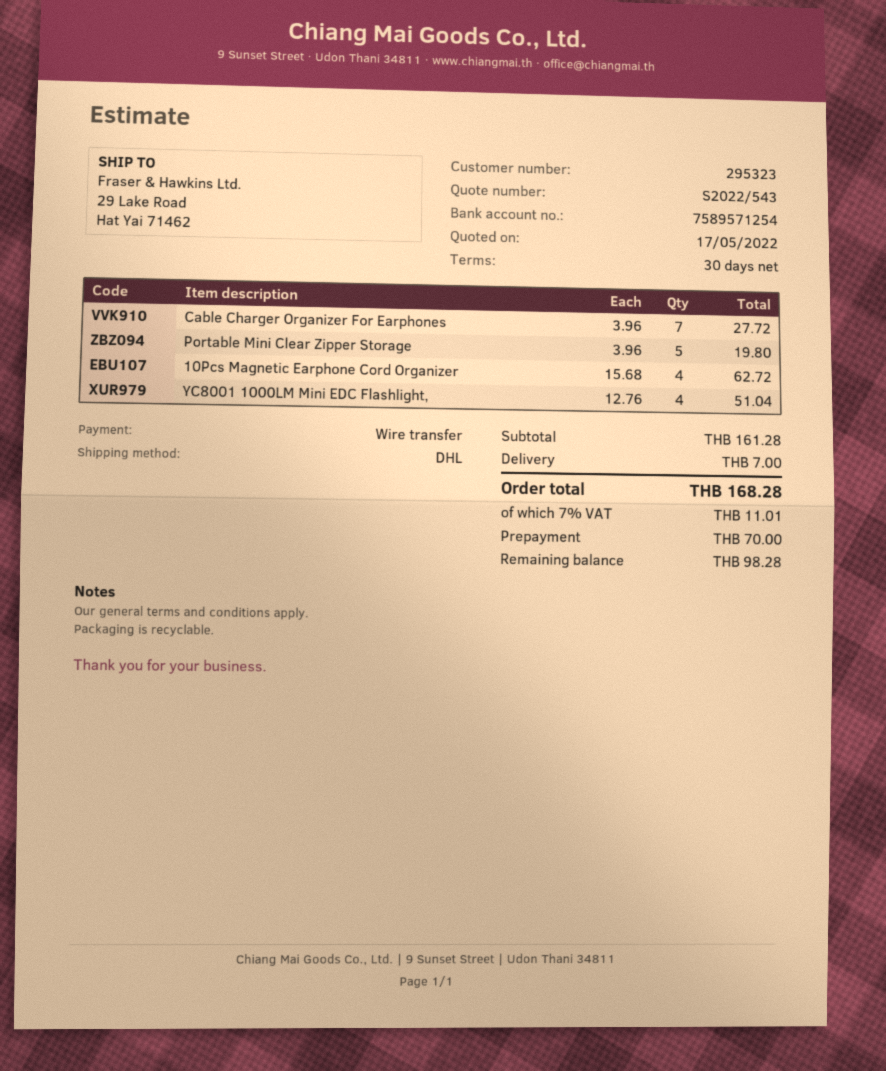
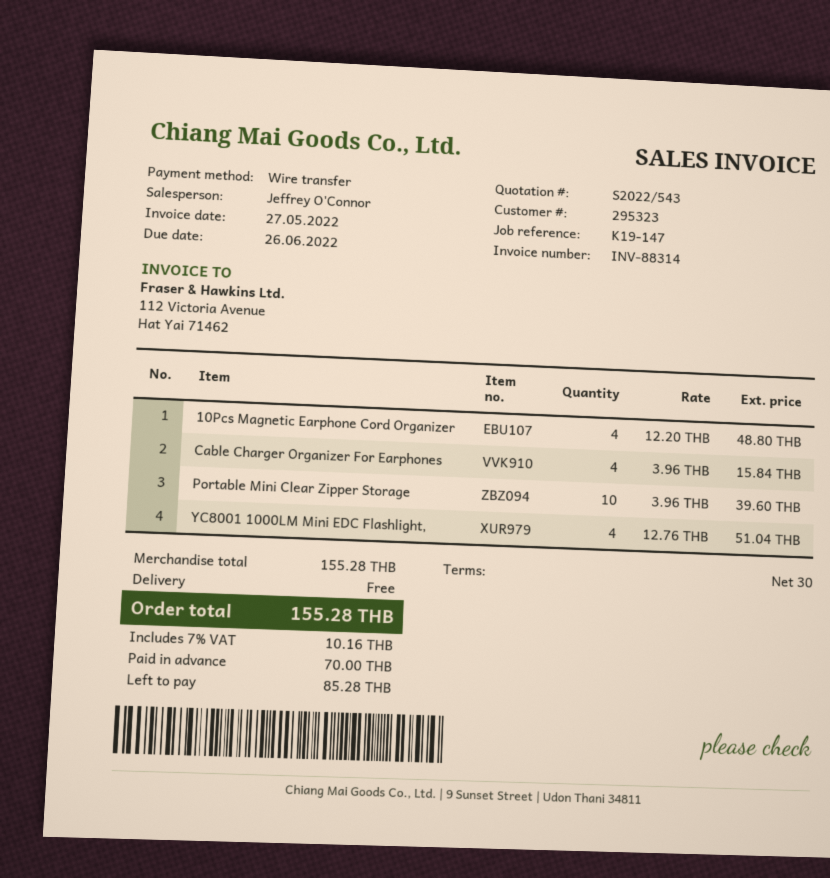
Cable Charger Organizer For Earphones: 7 x 3.96 = 27.72 -> 4 x 3.96 = 15.84
Portable Mini Clear Zipper Storage: 5 x 3.96 = 19.80 -> 10 x 3.96 = 39.60
10Pcs Magnetic Earphone Cord Organizer: 4 x 15.68 = 62.72 -> 4 x 12.20 = 48.80
subtotal: 161.28 -> 155.28
shipping: 7.00 -> 0.00
tax: 7% = 11.01 -> 7% = 10.16
total: 168.28 -> 155.28
balance: 98.28 -> 85.28

